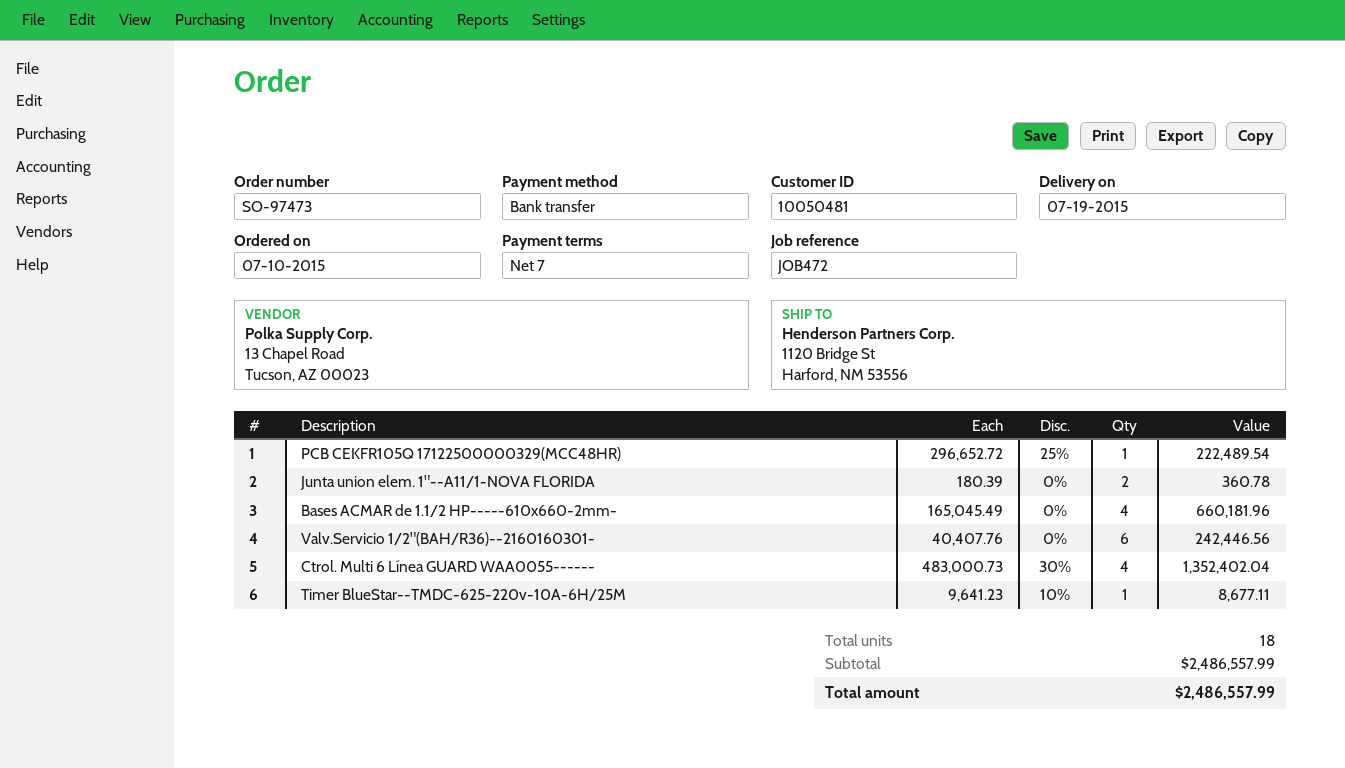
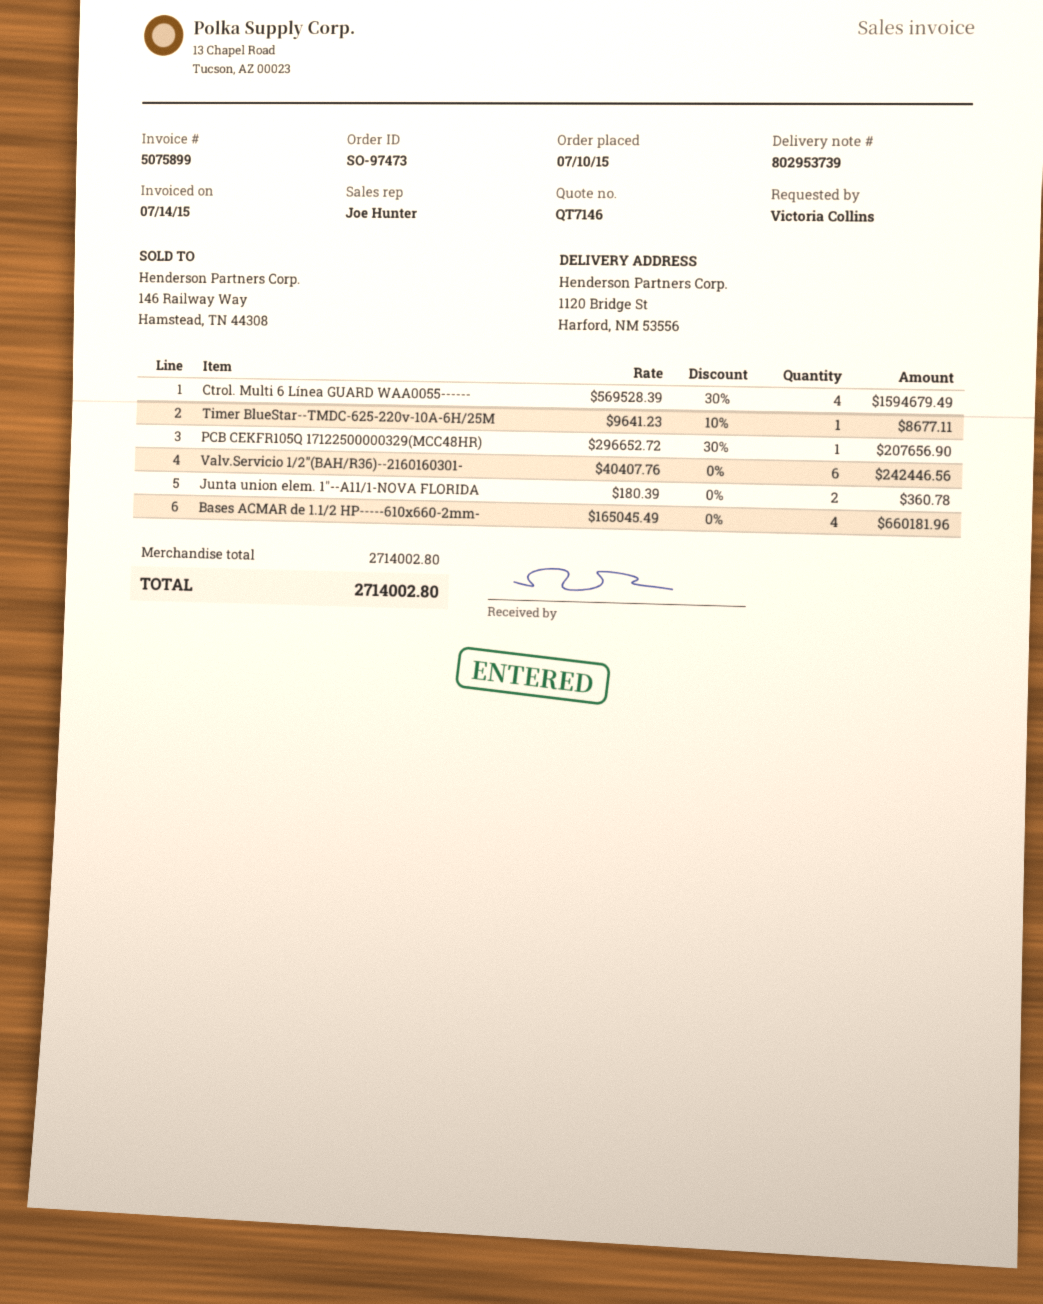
PCB CEKFR105Q 17122500000329(MCC48HR): 1 x 296652.72 - 25% = 222489.54 -> 1 x 296652.72 - 30% = 207656.90
Ctrol. Multi 6 Línea GUARD WAA0055------: 4 x 483000.73 - 30% = 1352402.04 -> 4 x 569528.39 - 30% = 1594679.49
subtotal: 2486557.99 -> 2714002.80
total: 2486557.99 -> 2714002.80

